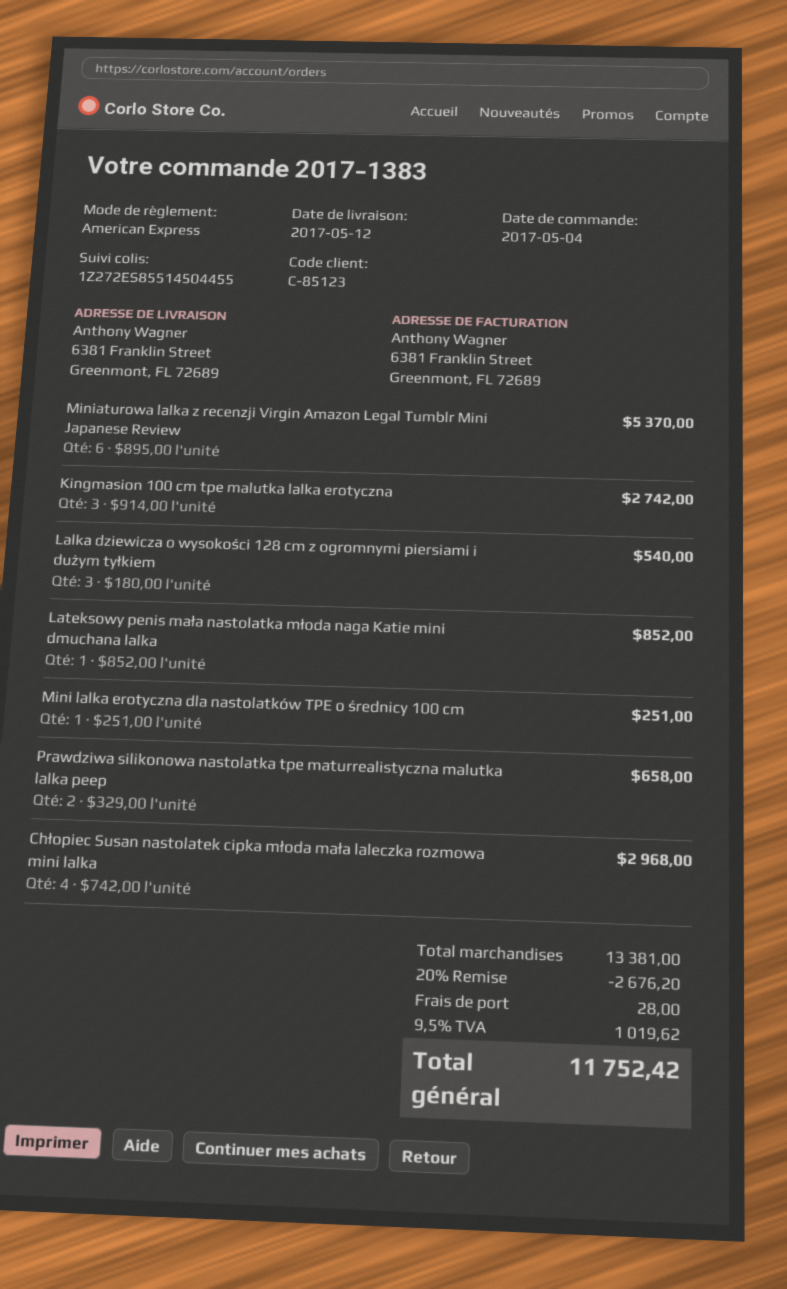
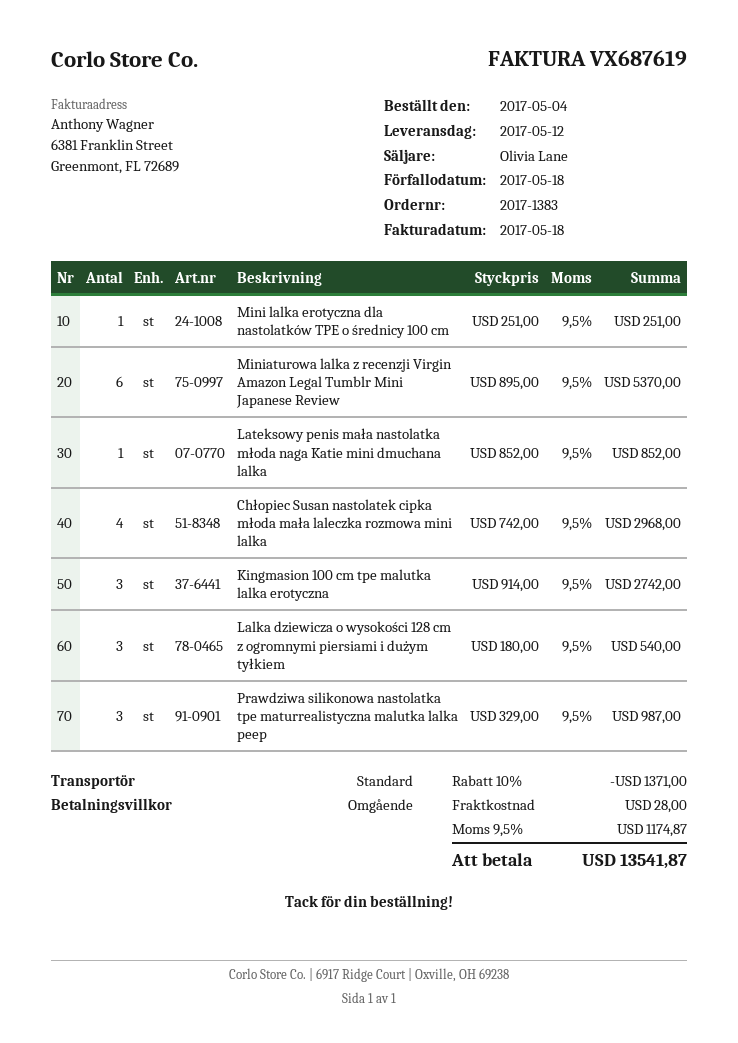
Prawdziwa silikonowa nastolatka tpe maturrealistyczna malutka lalka peep: 2 x 329.00 = 658.00 -> 3 x 329.00 = 987.00
discount: 20% = 2676.20 -> 10% = 1371.00
tax: 9.5% = 1019.62 -> 9.5% = 1174.87
total: 11752.42 -> 13541.87

